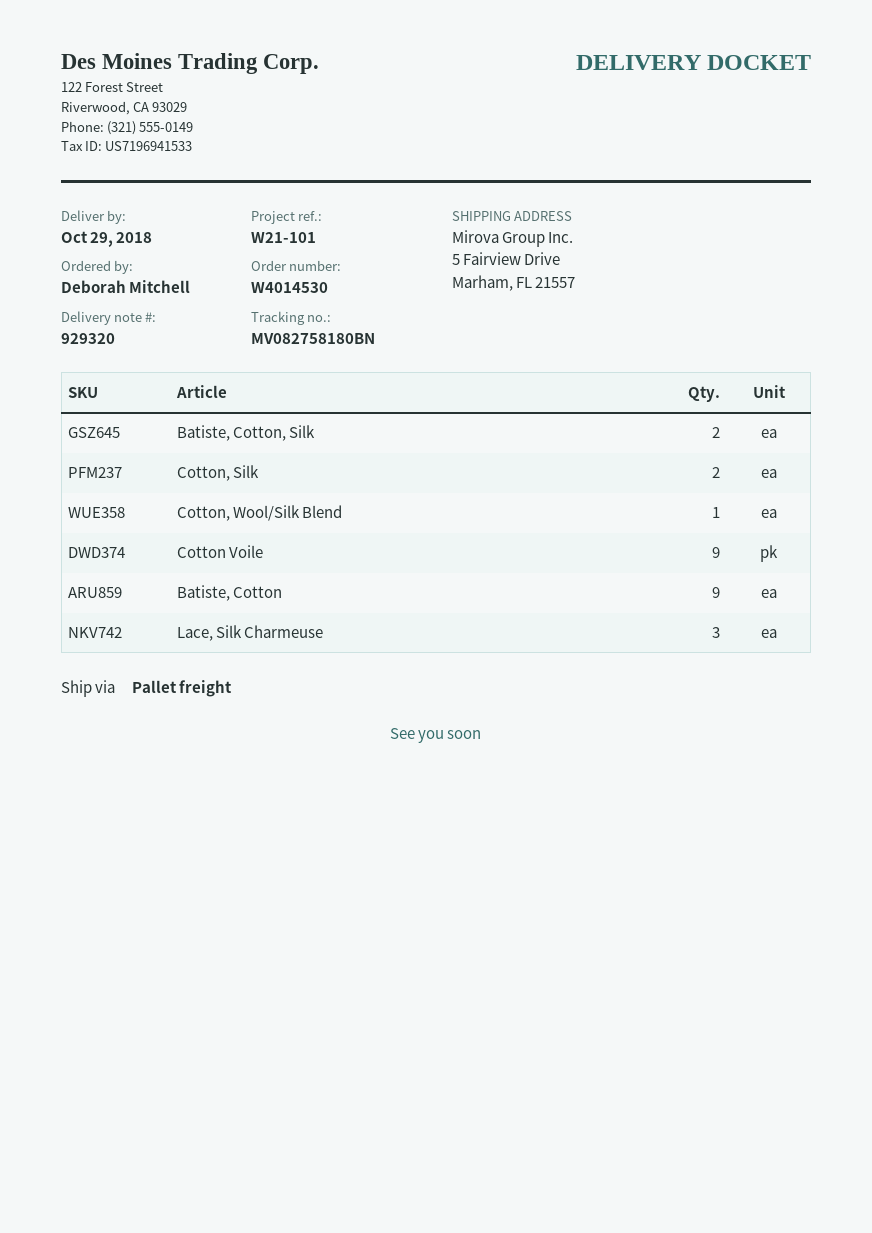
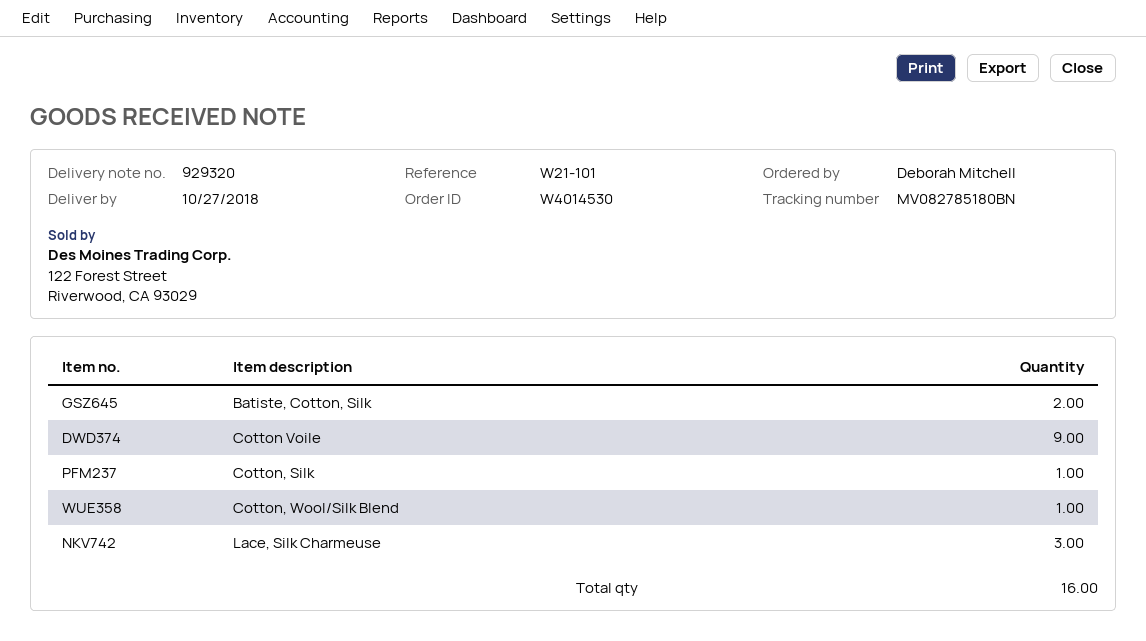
delivery date: 2018-10-29 -> 2018-10-27
tracking number: MV082758180BN -> MV082785180BN
Cotton, Silk: 2 -> 1
Batiste, Cotton: 9 -> none

